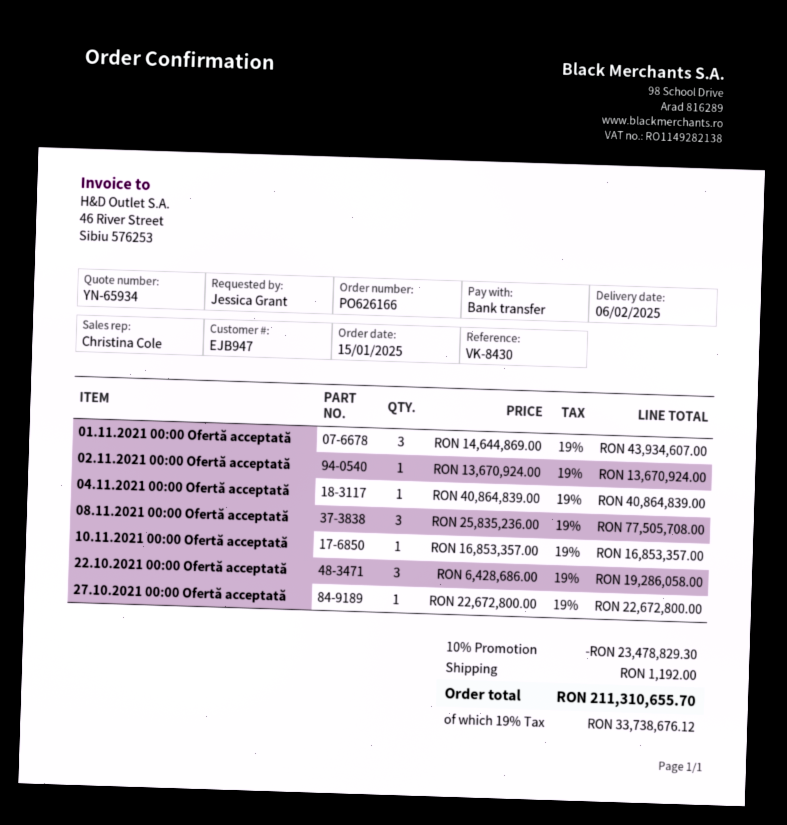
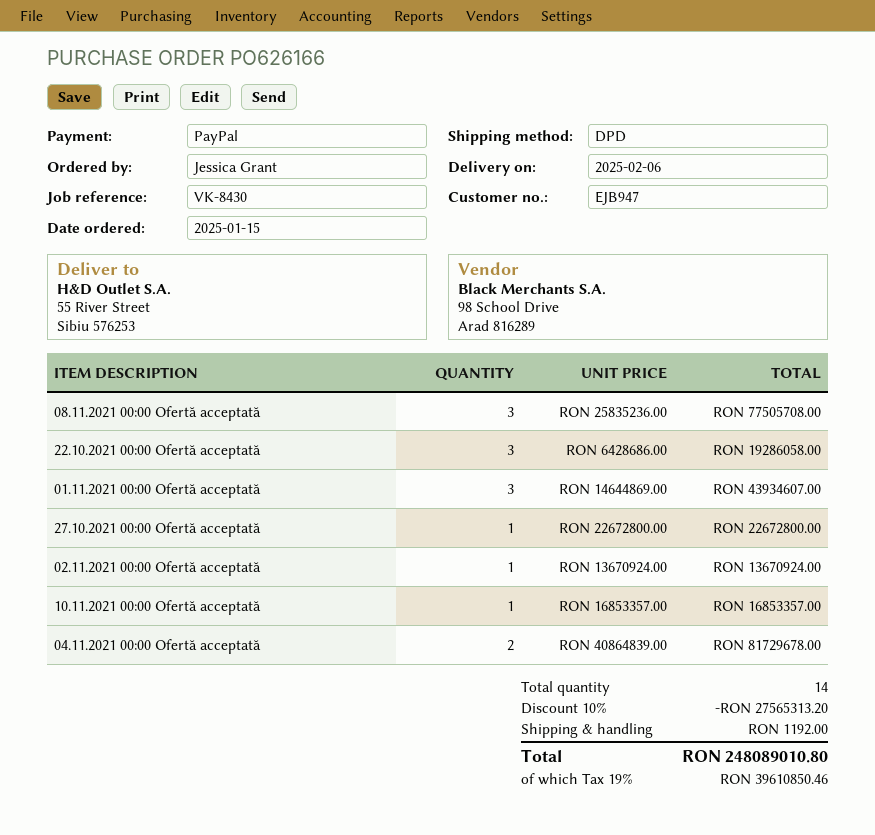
payment method: bank transfer -> PayPal
04.11.2021 00:00 Ofertă acceptată: 1 x 40864839.00 = 40864839.00 -> 2 x 40864839.00 = 81729678.00
discount: 10% = 23478829.30 -> 10% = 27565313.20
tax: 19% = 33738676.12 -> 19% = 39610850.46
total: 211310655.70 -> 248089010.80

